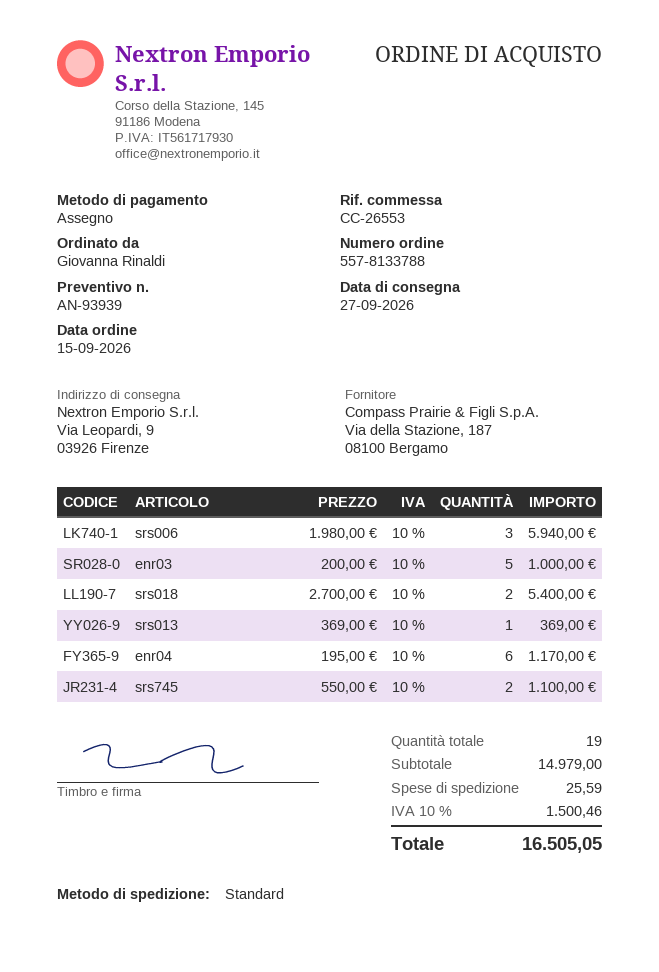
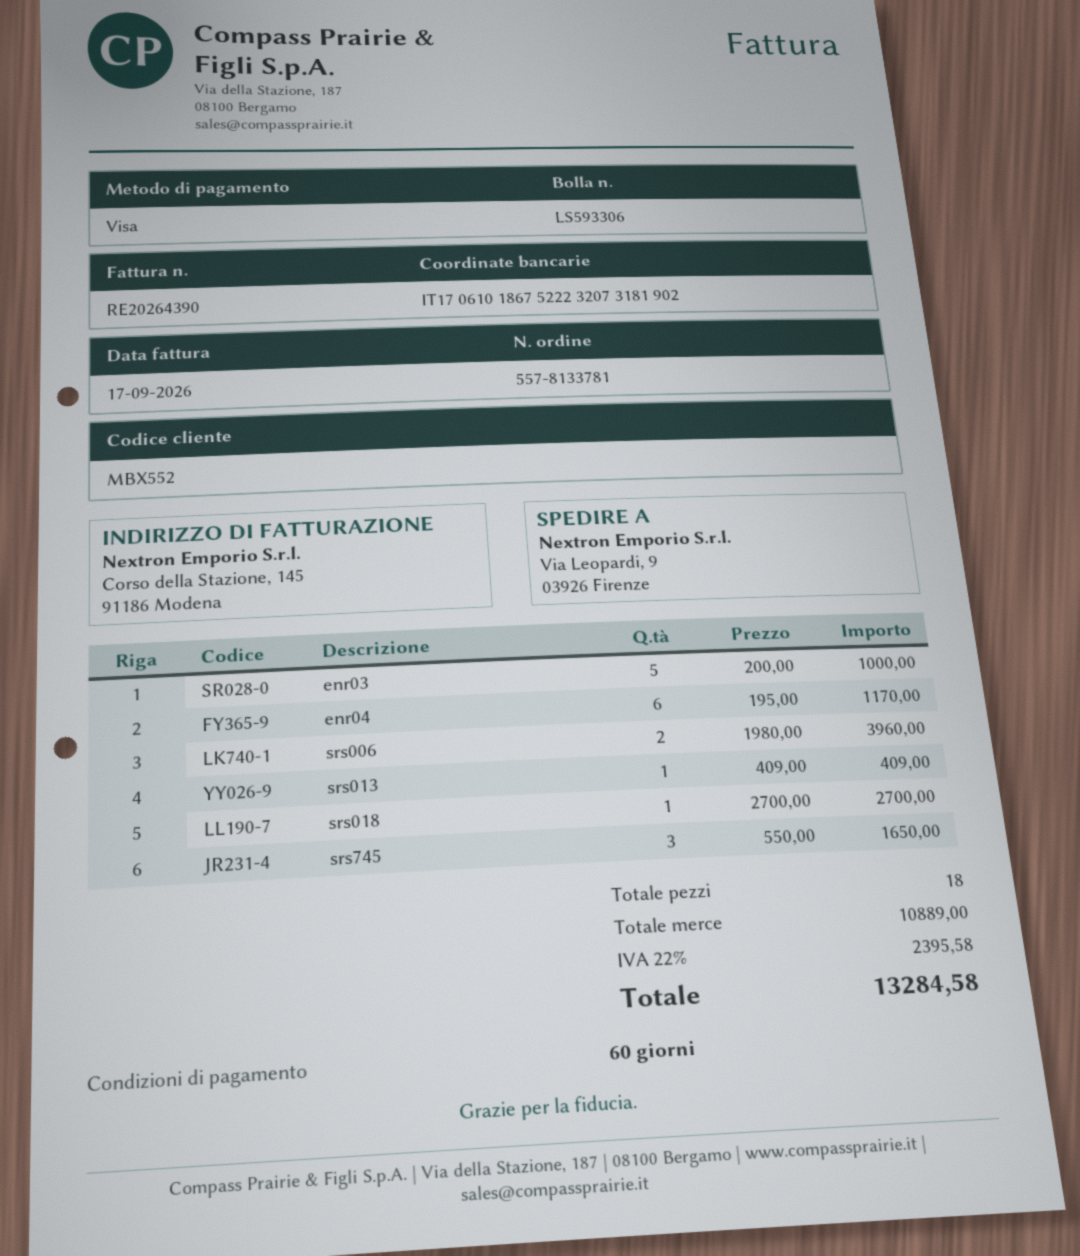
order number: 557-8133788 -> 557-8133781
payment method: cheque -> Visa
srs006: 3 x 1980.00 = 5940.00 -> 2 x 1980.00 = 3960.00
srs018: 2 x 2700.00 = 5400.00 -> 1 x 2700.00 = 2700.00
srs013: 1 x 369.00 = 369.00 -> 1 x 409.00 = 409.00
srs745: 2 x 550.00 = 1100.00 -> 3 x 550.00 = 1650.00
total quantity: 19 -> 18
subtotal: 14979.00 -> 10889.00
shipping: 25.59 -> none
tax: 10% = 1500.46 -> 22% = 2395.58
total: 16505.05 -> 13284.58

